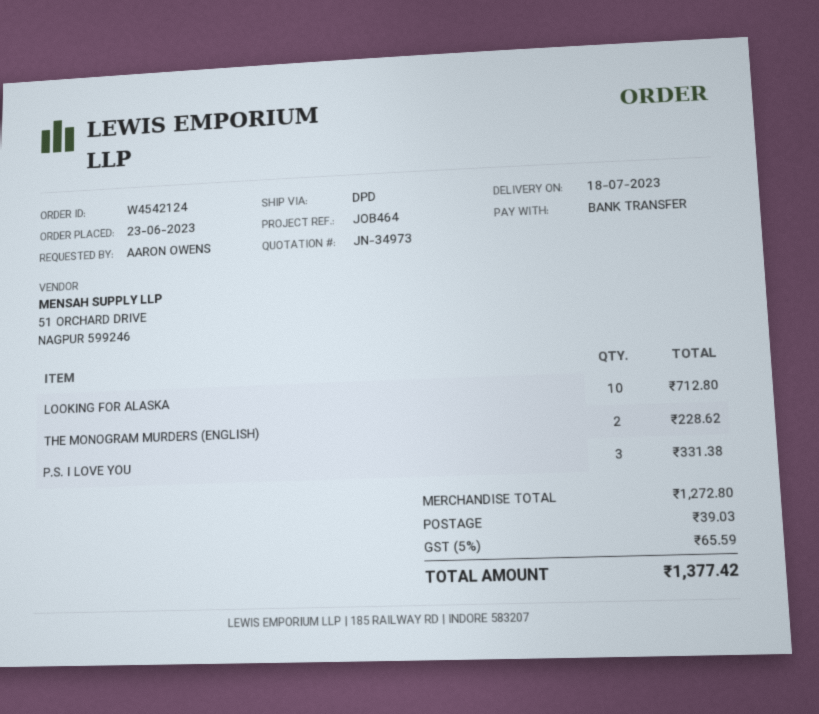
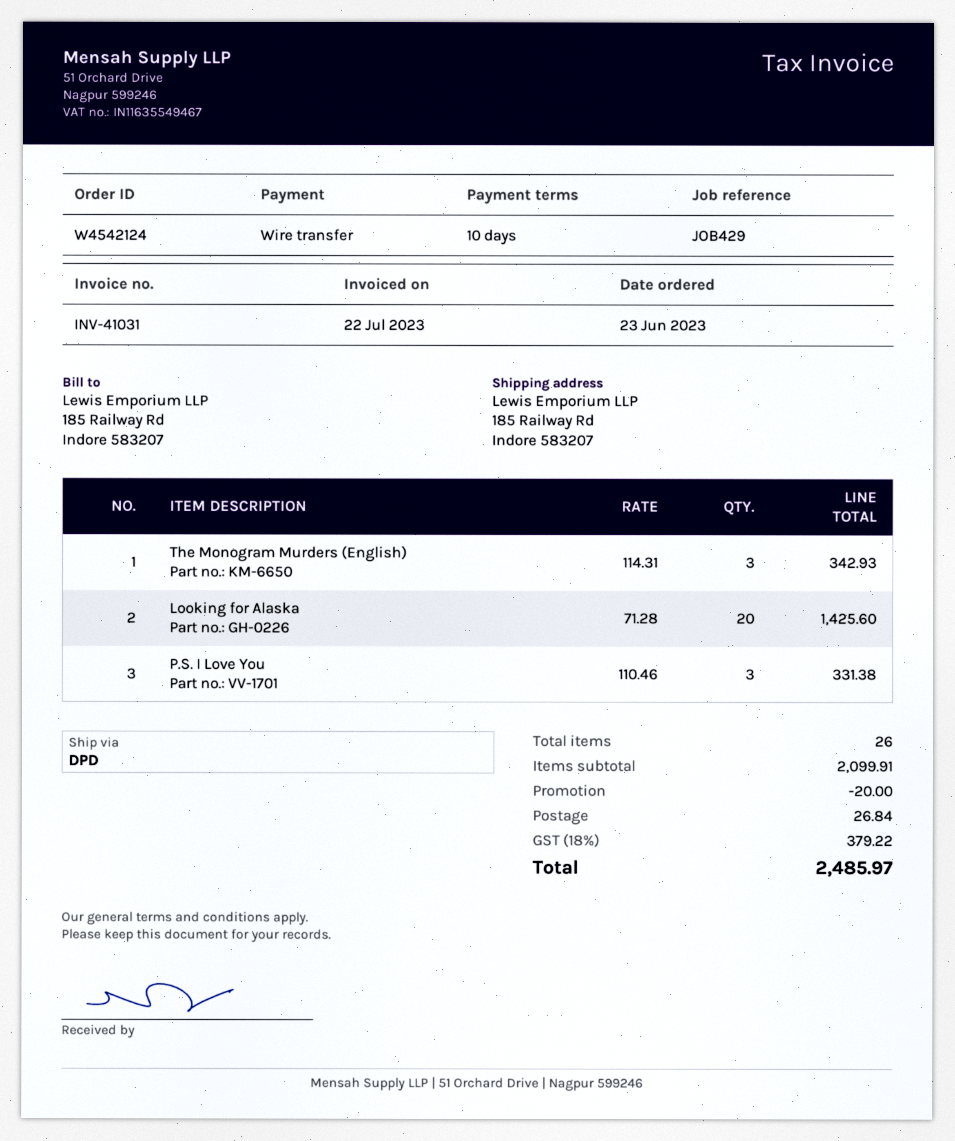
reference: JOB464 -> JOB429
LOOKING FOR ALASKA: 10 for 712.80 -> 20 for 1425.60
THE MONOGRAM MURDERS (ENGLISH): 2 for 228.62 -> 3 for 342.93
subtotal: 1272.80 -> 2099.91
discount: none -> 20.00
shipping: 39.03 -> 26.84
tax: 5% = 65.59 -> 18% = 379.22
total: 1377.42 -> 2485.97

